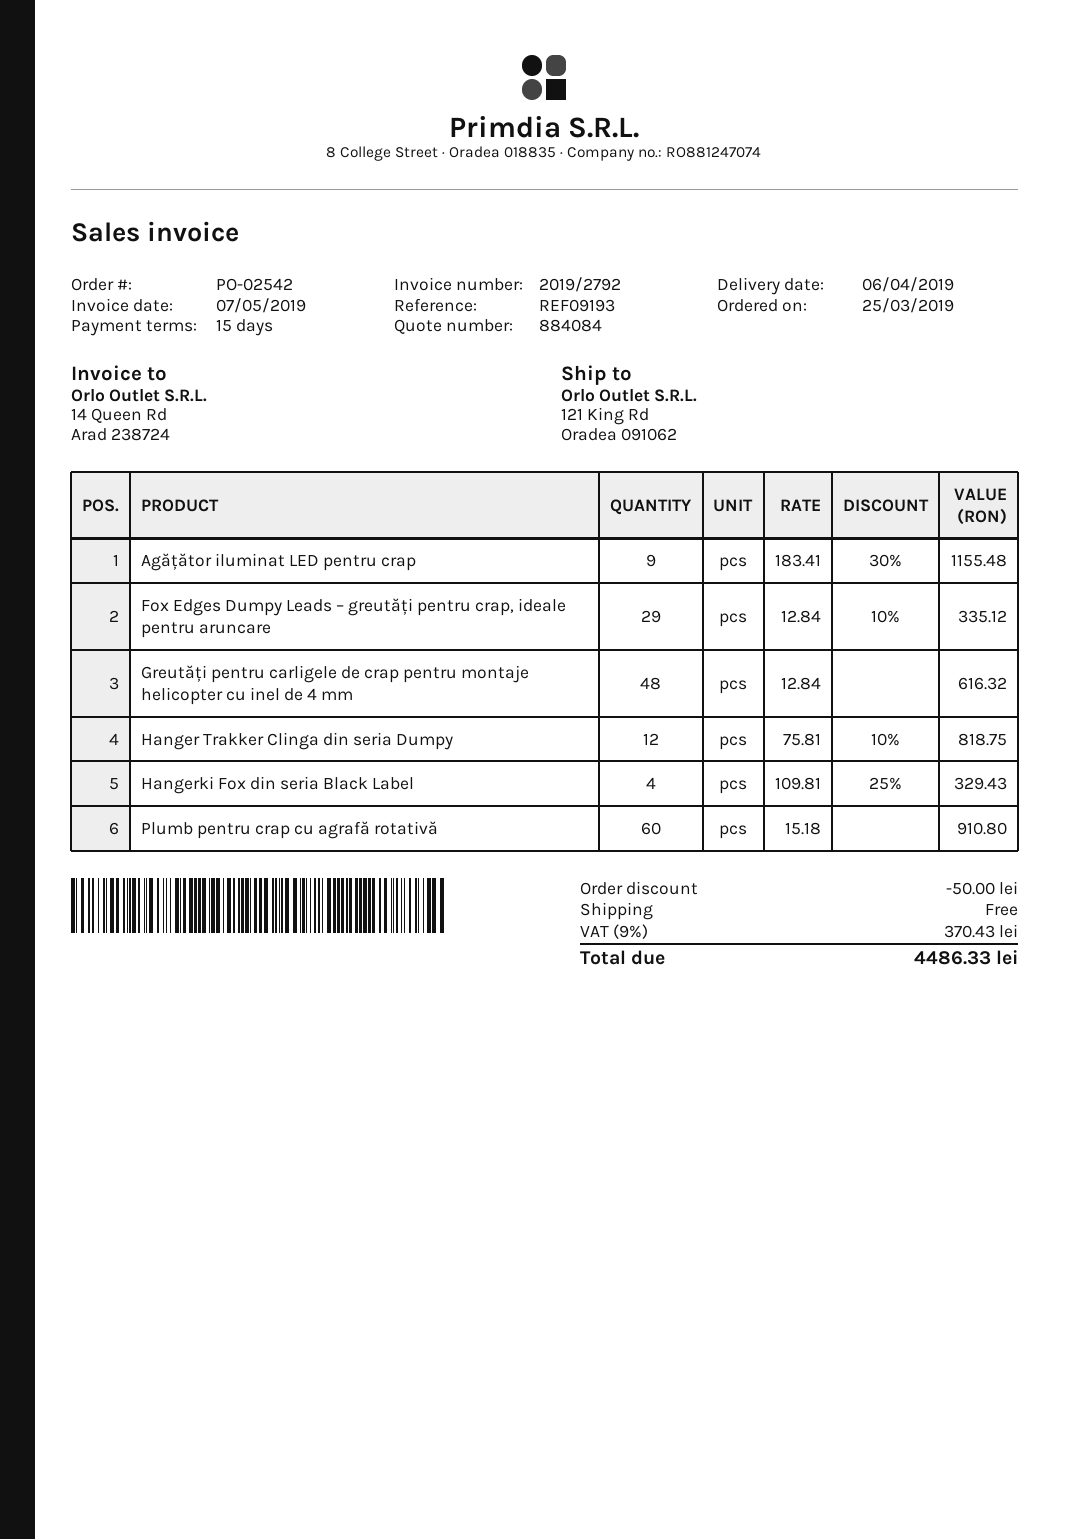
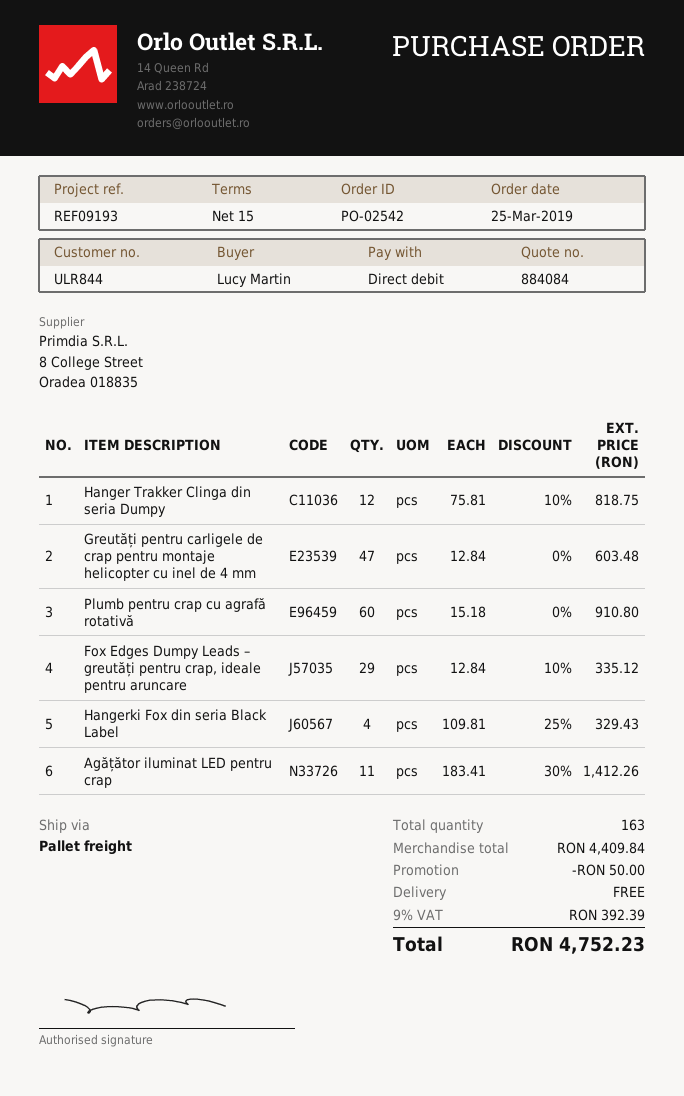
Agățător iluminat LED pentru crap: 9 x 183.41 - 30% = 1155.48 -> 11 x 183.41 - 30% = 1412.26
Greutăți pentru carligele de crap pentru montaje helicopter cu inel de 4 mm: 48 x 12.84 = 616.32 -> 47 x 12.84 = 603.48
tax: 9% = 370.43 -> 9% = 392.39
total: 4486.33 -> 4752.23

